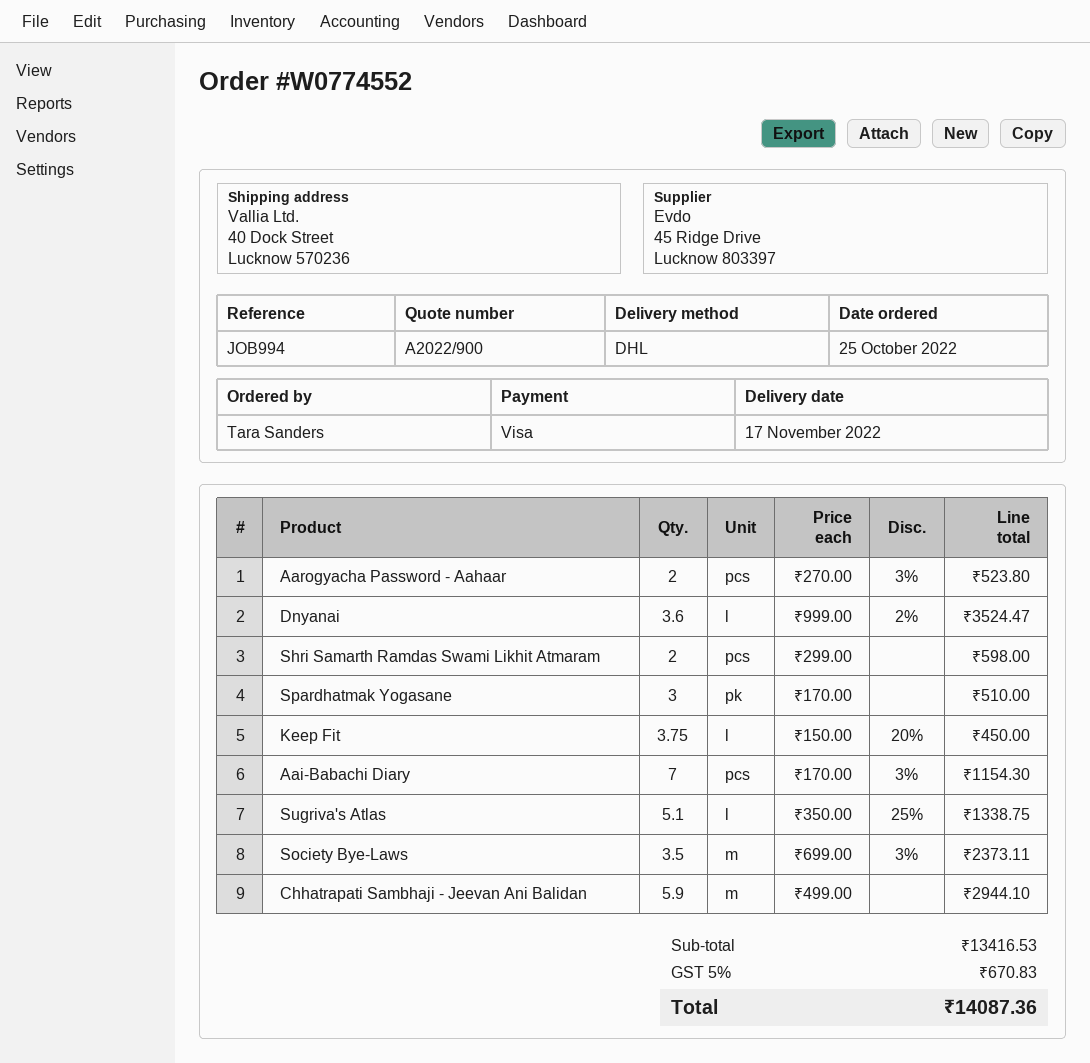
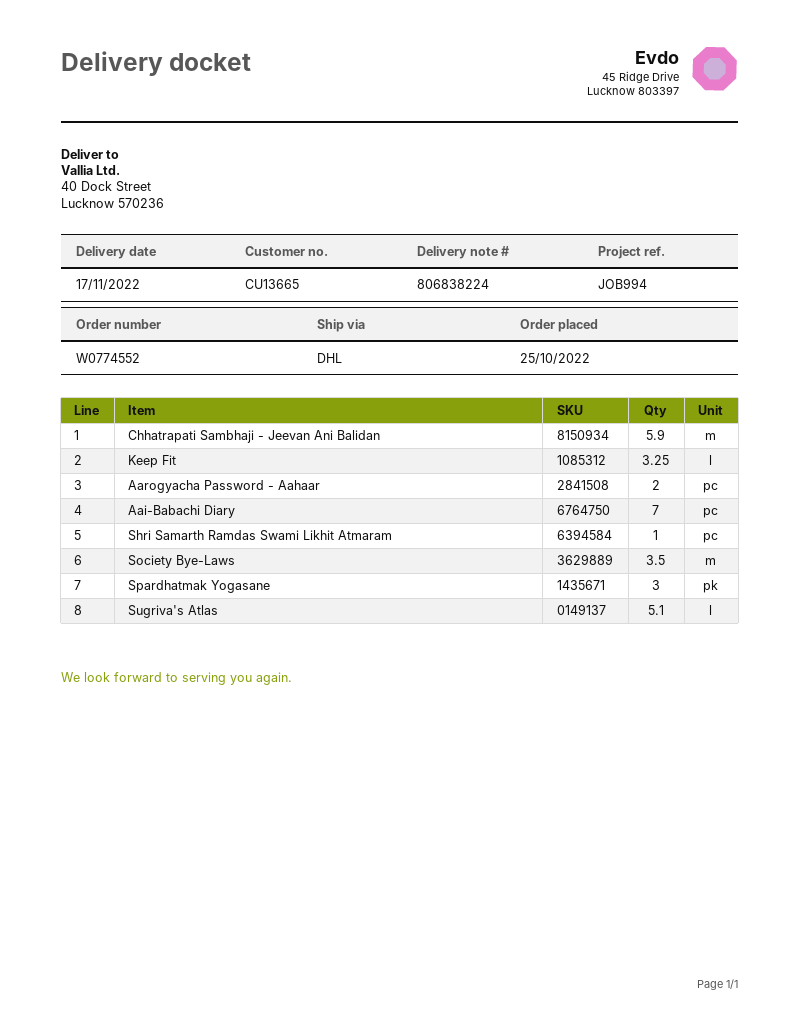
Dnyanai: 3.6 -> none
Shri Samarth Ramdas Swami Likhit Atmaram: 2 -> 1
Keep Fit: 3.75 -> 3.25

